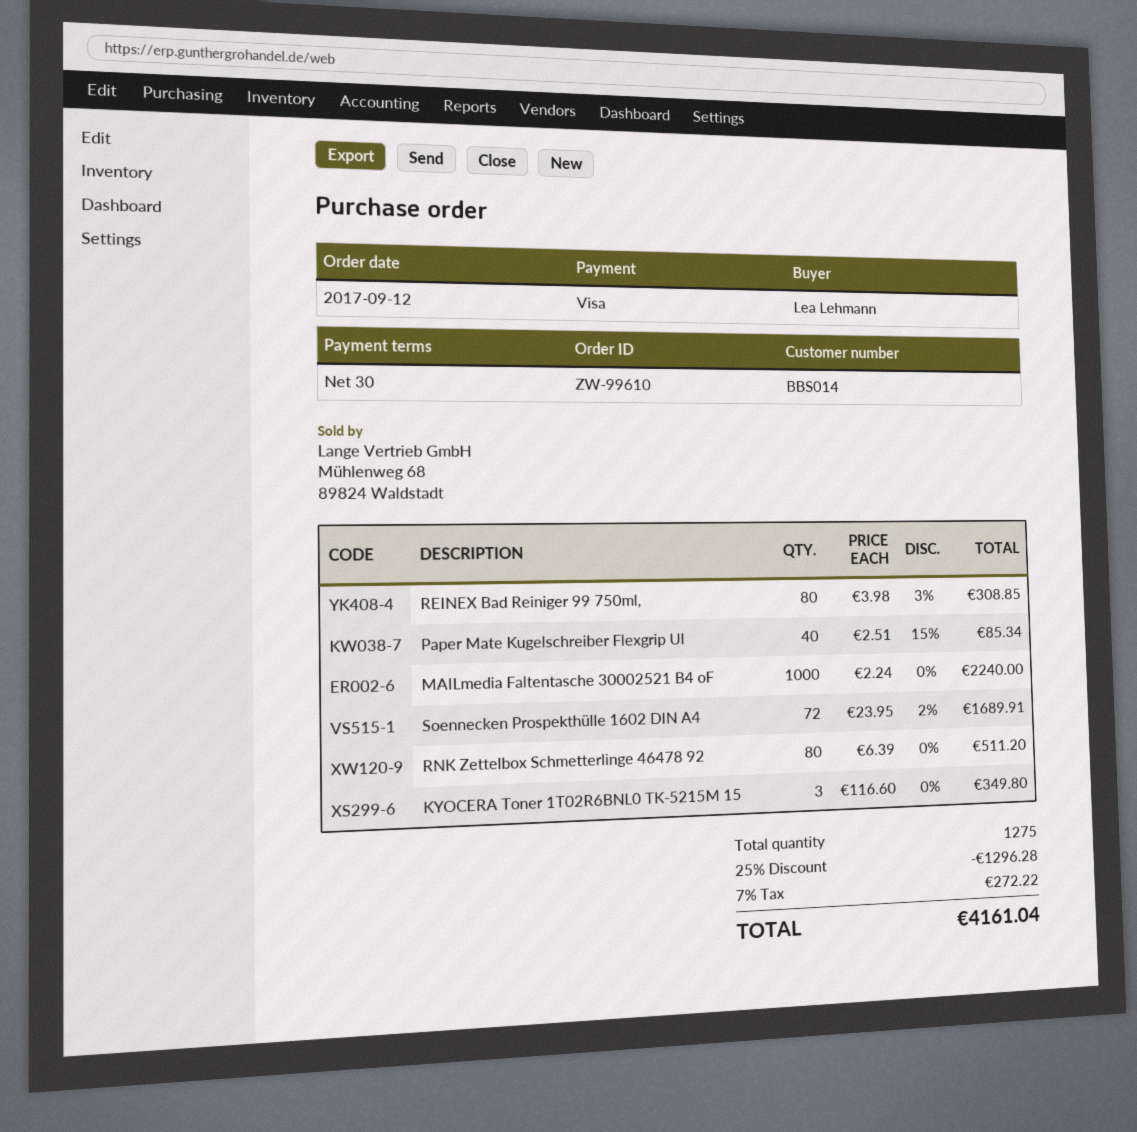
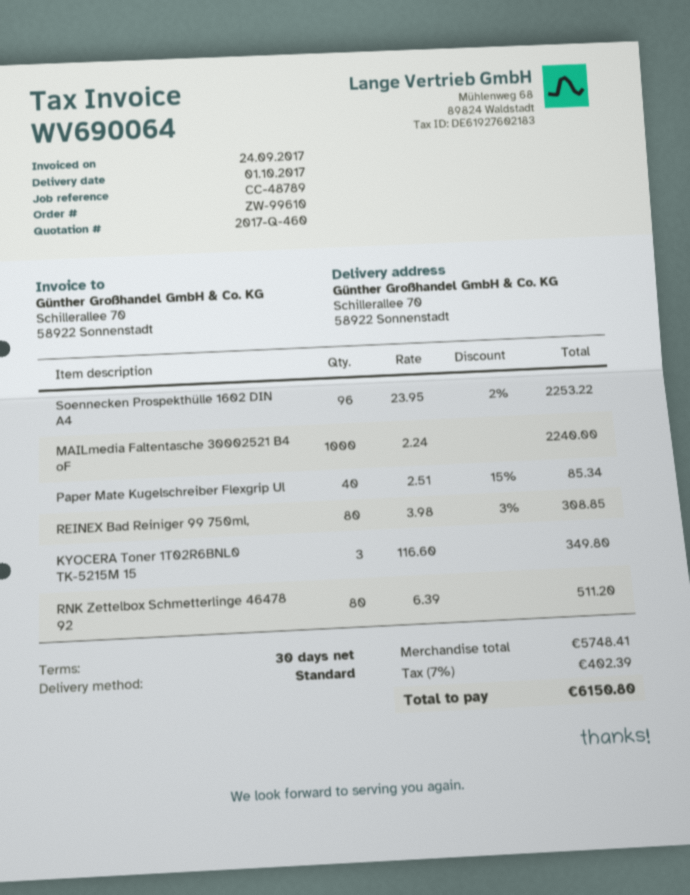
Soennecken Prospekthülle 1602 DIN A4: 72 x 23.95 - 2% = 1689.91 -> 96 x 23.95 - 2% = 2253.22
discount: 25% = 1296.28 -> none
tax: 7% = 272.22 -> 7% = 402.39
total: 4161.04 -> 6150.80

